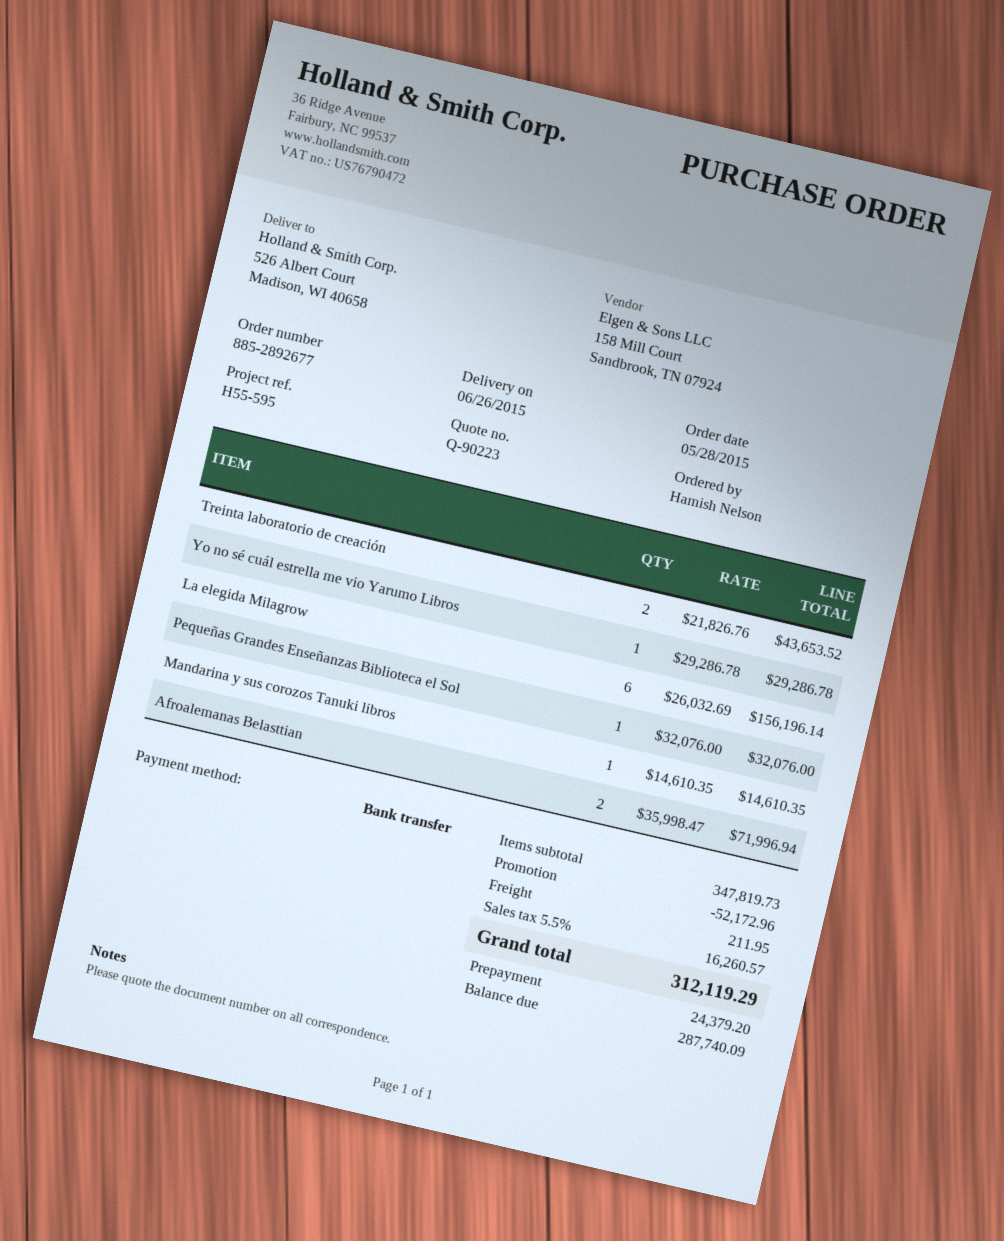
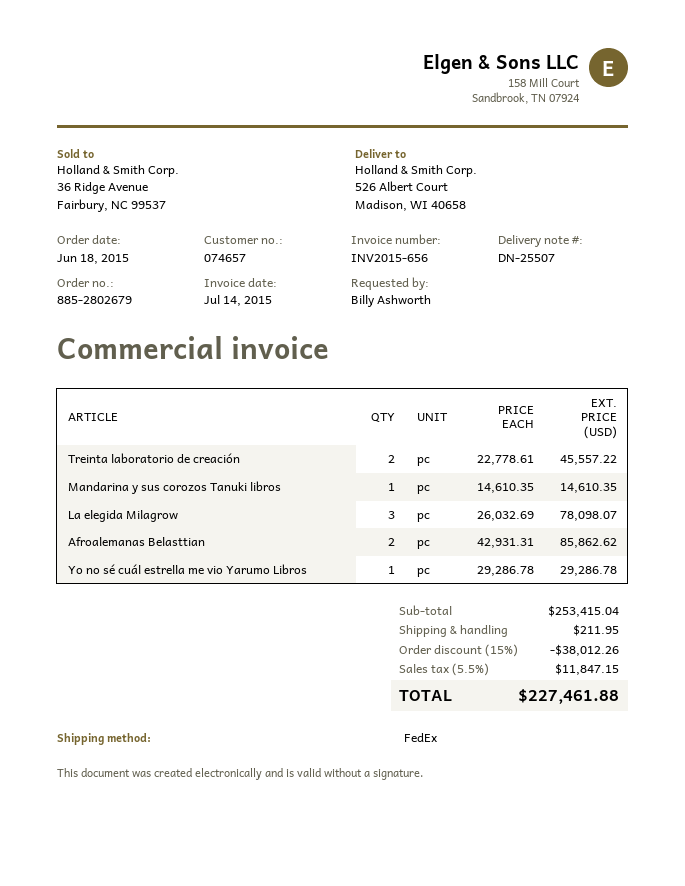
order number: 885-2892677 -> 885-2802679
order date: 2015-05-28 -> 2015-06-18
ordered by: Hamish Nelson -> Billy Ashworth
Treinta laboratorio de creación: 2 x 21826.76 = 43653.52 -> 2 x 22778.61 = 45557.22
La elegida Milagrow: 6 x 26032.69 = 156196.14 -> 3 x 26032.69 = 78098.07
Pequeñas Grandes Enseñanzas Biblioteca el Sol: 1 x 32076.00 = 32076.00 -> none
Afroalemanas Belasttian: 2 x 35998.47 = 71996.94 -> 2 x 42931.31 = 85862.62
subtotal: 347819.73 -> 253415.04
discount: 52172.96 -> 38012.26
tax: 5.5% = 16260.57 -> 5.5% = 11847.15
total: 312119.29 -> 227461.88

